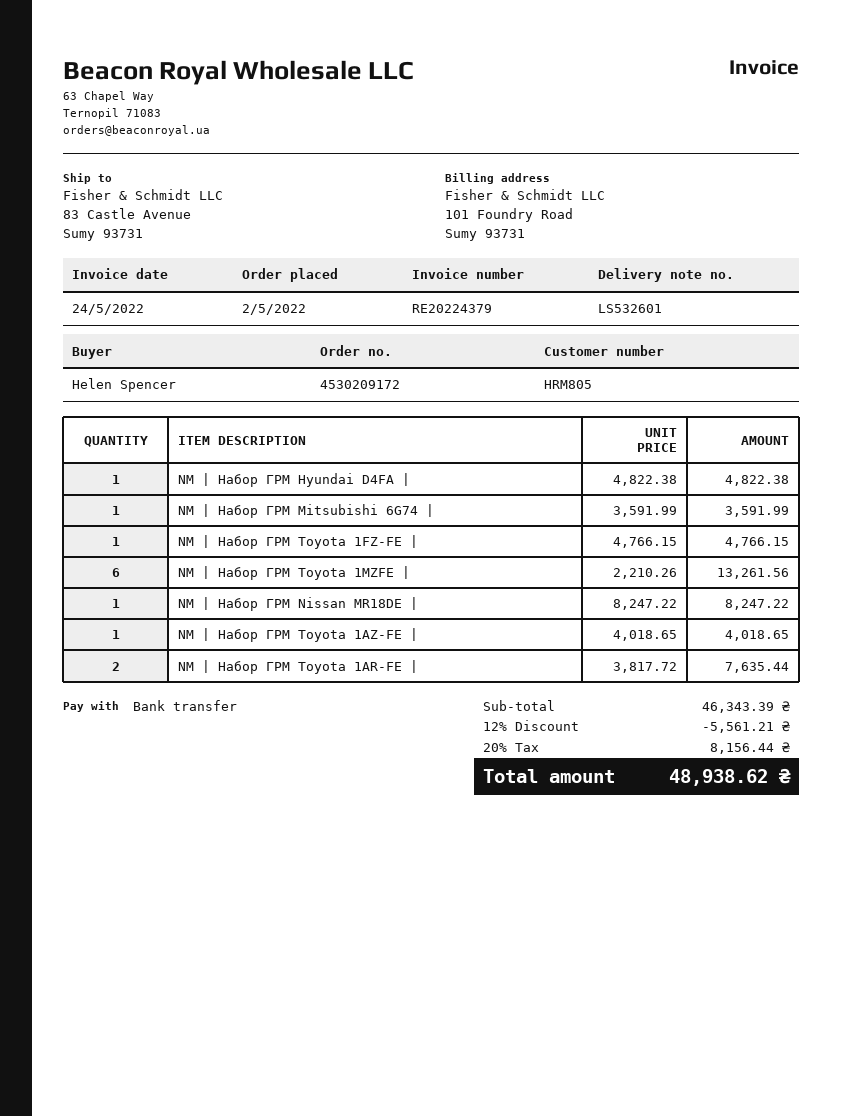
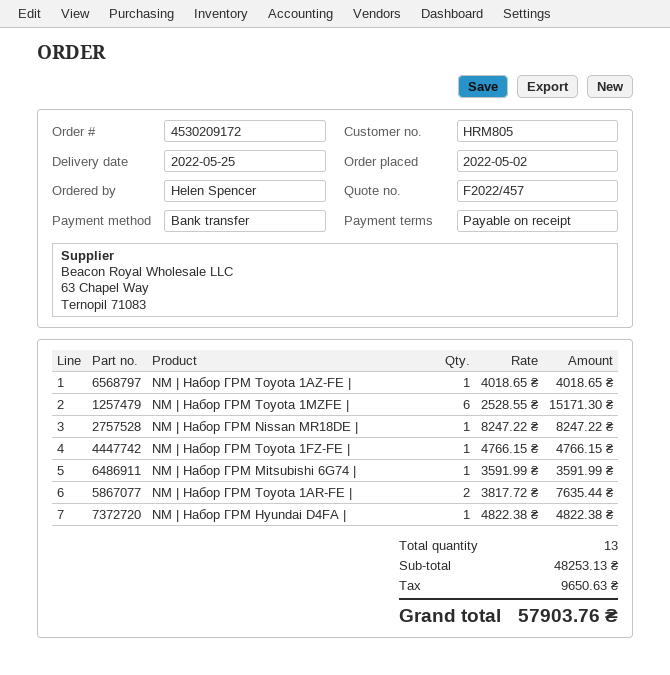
NM | Набор ГРМ Toyota 1MZFE |: 6 x 2210.26 = 13261.56 -> 6 x 2528.55 = 15171.30
subtotal: 46343.39 -> 48253.13
discount: 12% = 5561.21 -> none
tax: 8156.44 -> 9650.63
total: 48938.62 -> 57903.76

